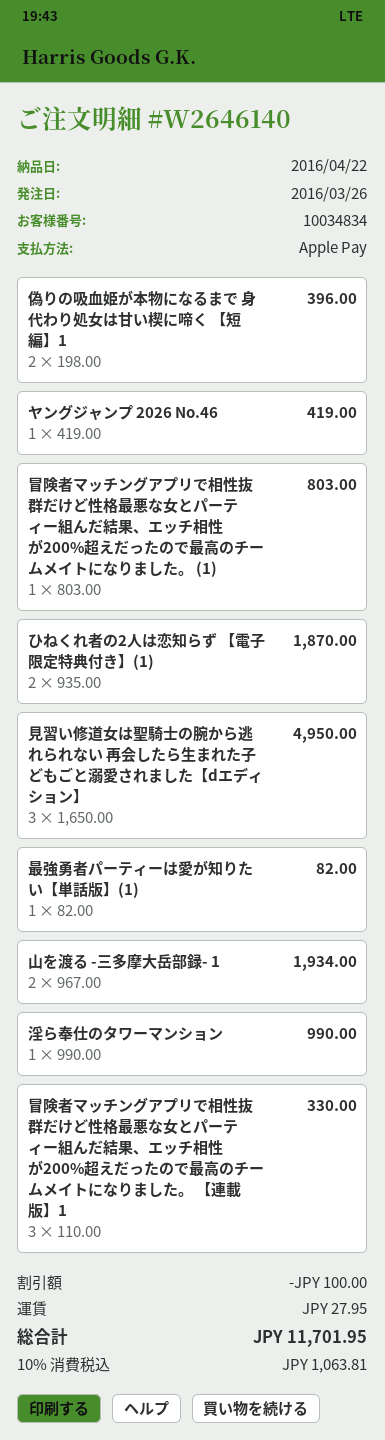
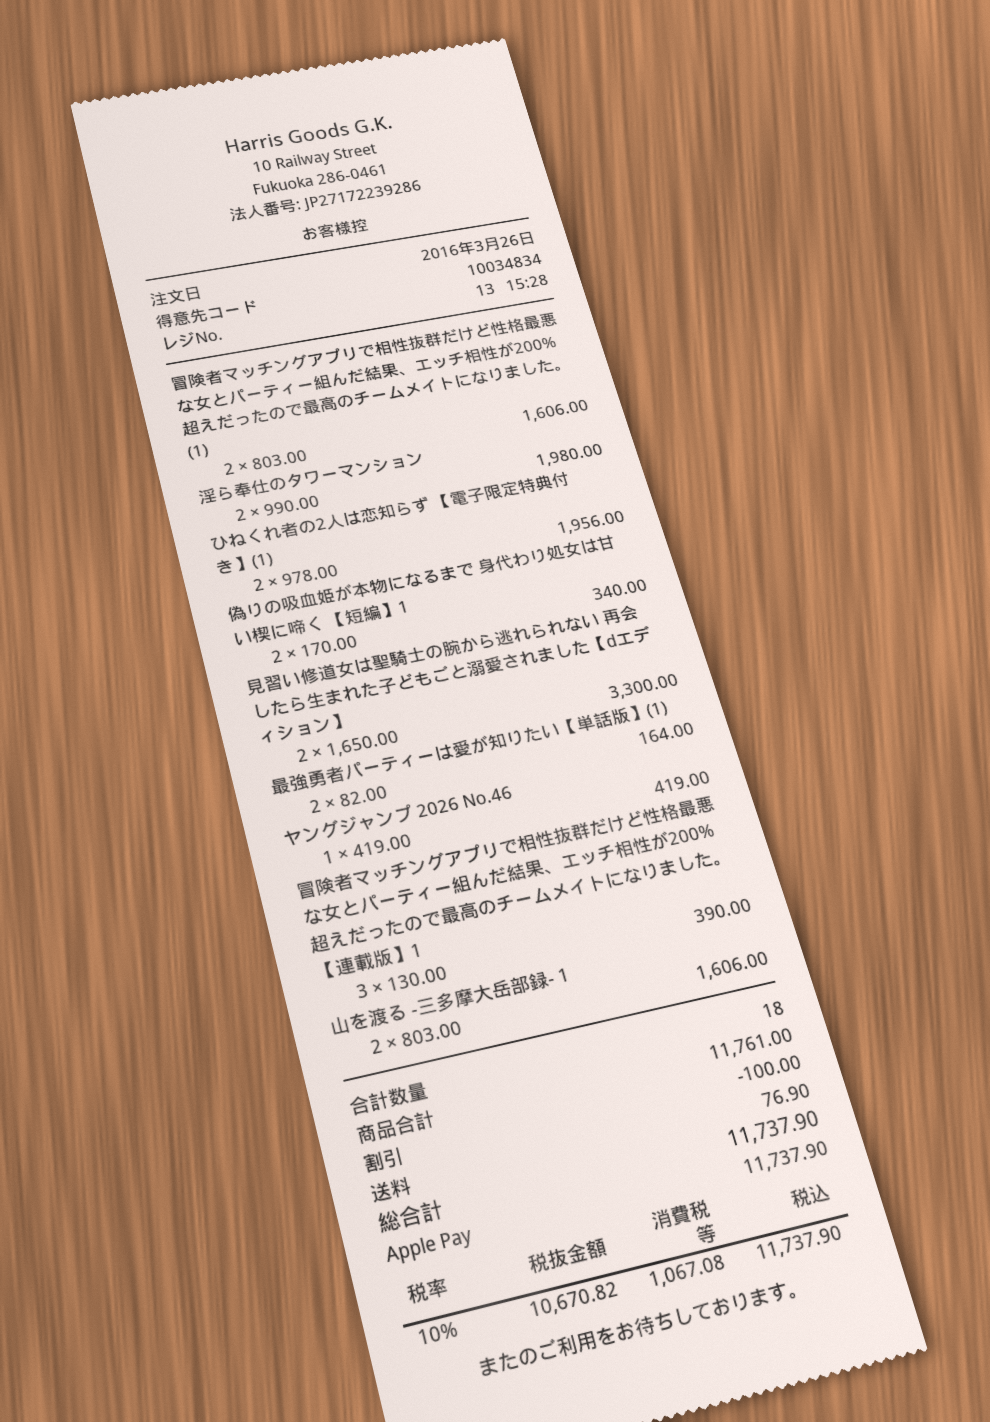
偽りの吸血姫が本物になるまで 身代わり処女は甘い楔に啼く 【短編】1: 2 x 198.00 = 396.00 -> 2 x 170.00 = 340.00
冒険者マッチングアプリで相性抜群だけど性格最悪な女とパーティー組んだ結果、エッチ相性が200%超えだったので最高のチームメイトになりました。 (1): 1 x 803.00 = 803.00 -> 2 x 803.00 = 1606.00
ひねくれ者の2人は恋知らず 【電子限定特典付き】(1): 2 x 935.00 = 1870.00 -> 2 x 978.00 = 1956.00
見習い修道女は聖騎士の腕から逃れられない 再会したら生まれた子どもごと溺愛されました【dエディション】: 3 x 1650.00 = 4950.00 -> 2 x 1650.00 = 3300.00
最強勇者パーティーは愛が知りたい【単話版】(1): 1 x 82.00 = 82.00 -> 2 x 82.00 = 164.00
山を渡る -三多摩大岳部録- 1: 2 x 967.00 = 1934.00 -> 2 x 803.00 = 1606.00
淫ら奉仕のタワーマンション: 1 x 990.00 = 990.00 -> 2 x 990.00 = 1980.00
冒険者マッチングアプリで相性抜群だけど性格最悪な女とパーティー組んだ結果、エッチ相性が200%超えだったので最高のチームメイトになりました。 【連載版】1: 3 x 110.00 = 330.00 -> 3 x 130.00 = 390.00
shipping: 27.95 -> 76.90
tax: 10% = 1063.81 -> 10% = 1067.08
total: 11701.95 -> 11737.90

